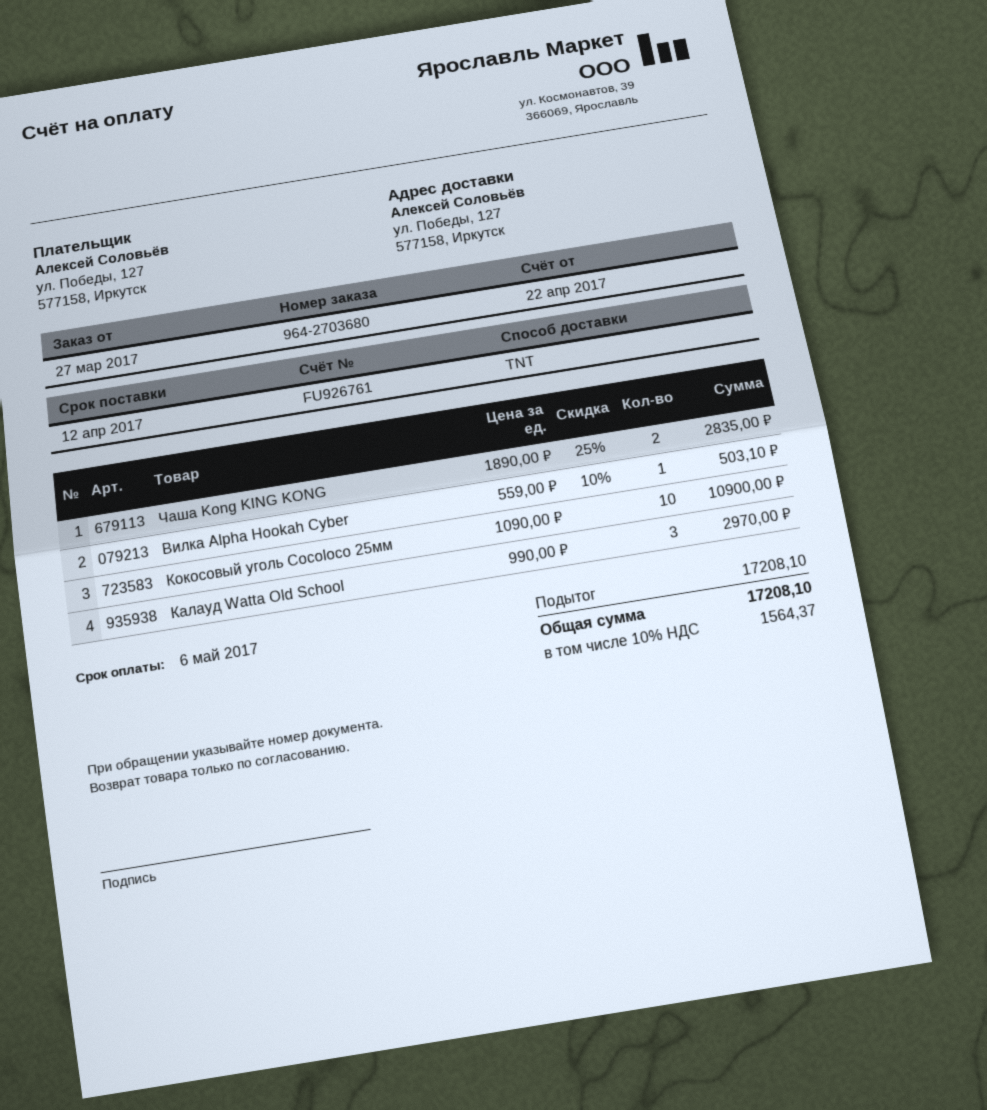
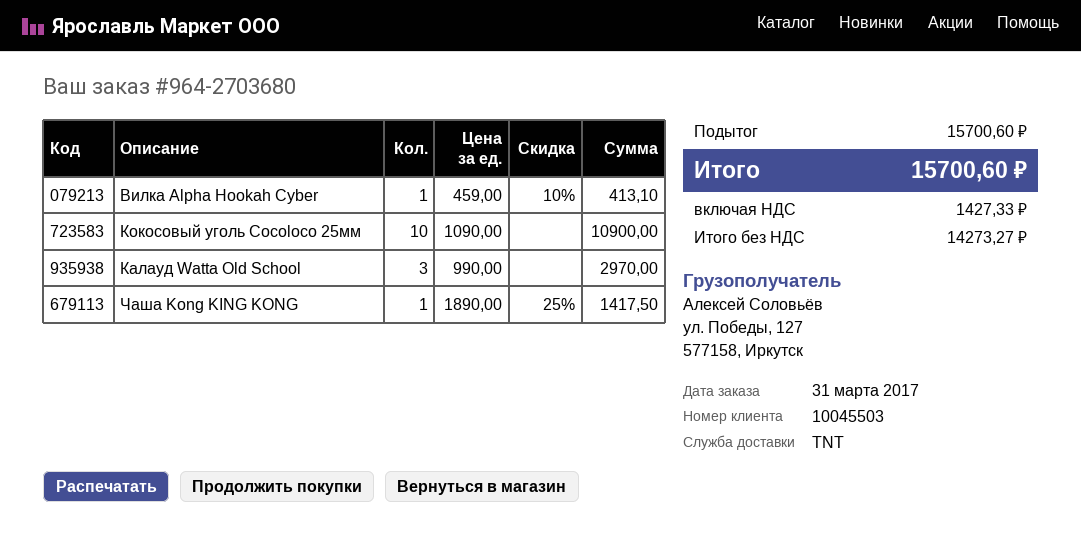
order date: 2017-03-27 -> 2017-03-31
Чаша Kong KING KONG: 2 x 1890.00 - 25% = 2835.00 -> 1 x 1890.00 - 25% = 1417.50
Вилка Alpha Hookah Cyber: 1 x 559.00 - 10% = 503.10 -> 1 x 459.00 - 10% = 413.10
subtotal: 17208.10 -> 15700.60
tax: 1564.37 -> 1427.33
total: 17208.10 -> 15700.60

